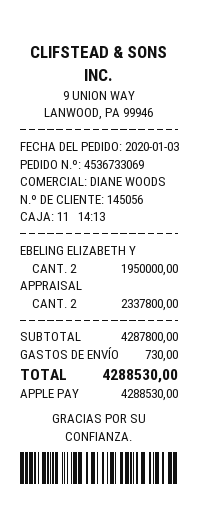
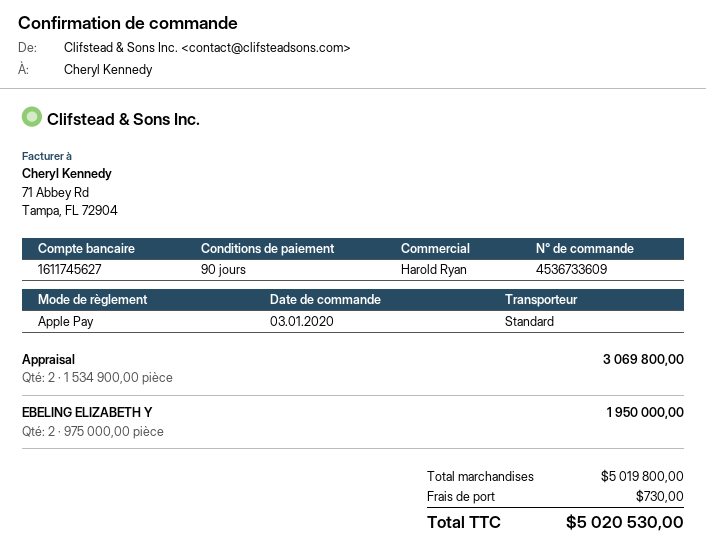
order number: 4536733069 -> 4536733609
sales rep: DIANE WOODS -> Harold Ryan
APPRAISAL: 2 for 2337800.00 -> 2 for 3069800.00
subtotal: 4287800.00 -> 5019800.00
total: 4288530.00 -> 5020530.00

